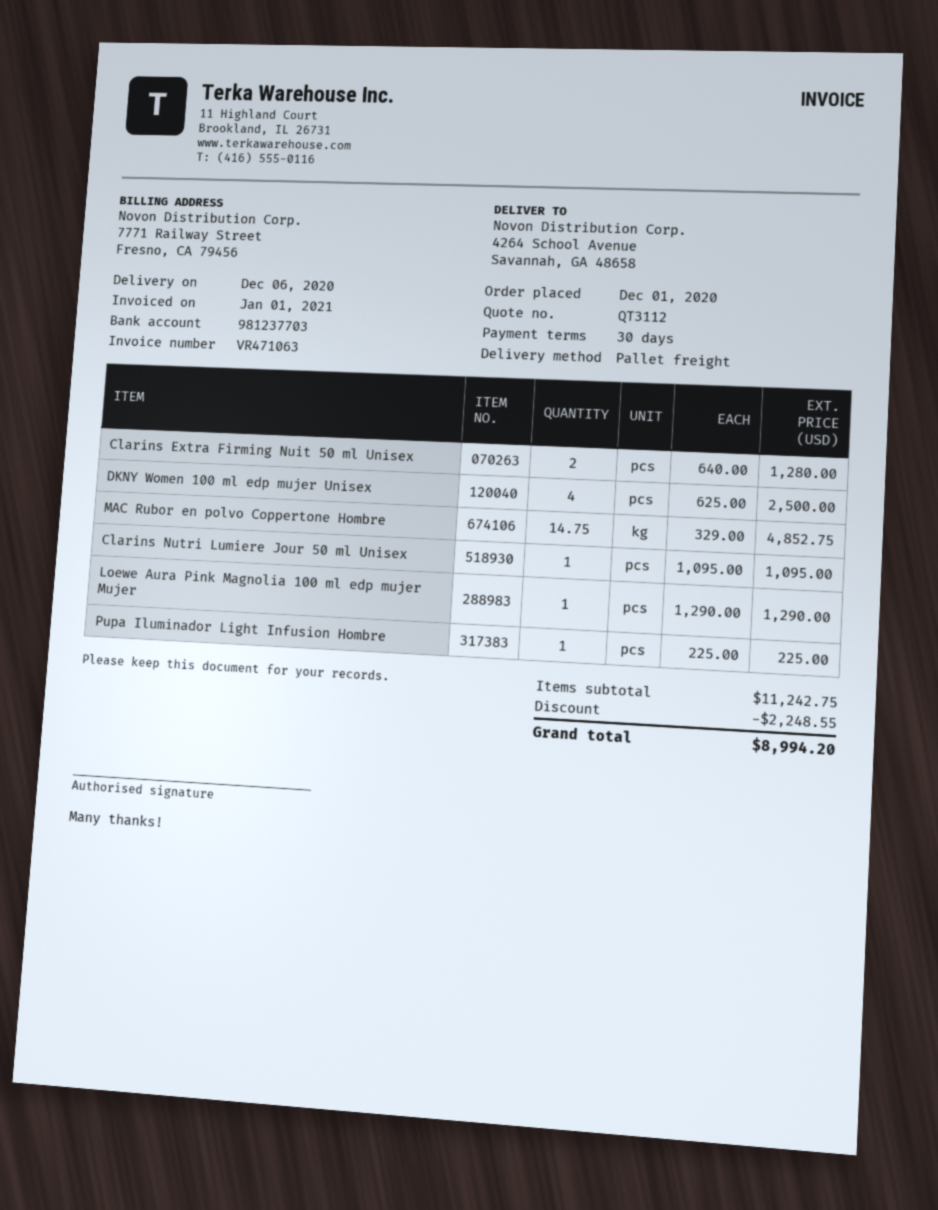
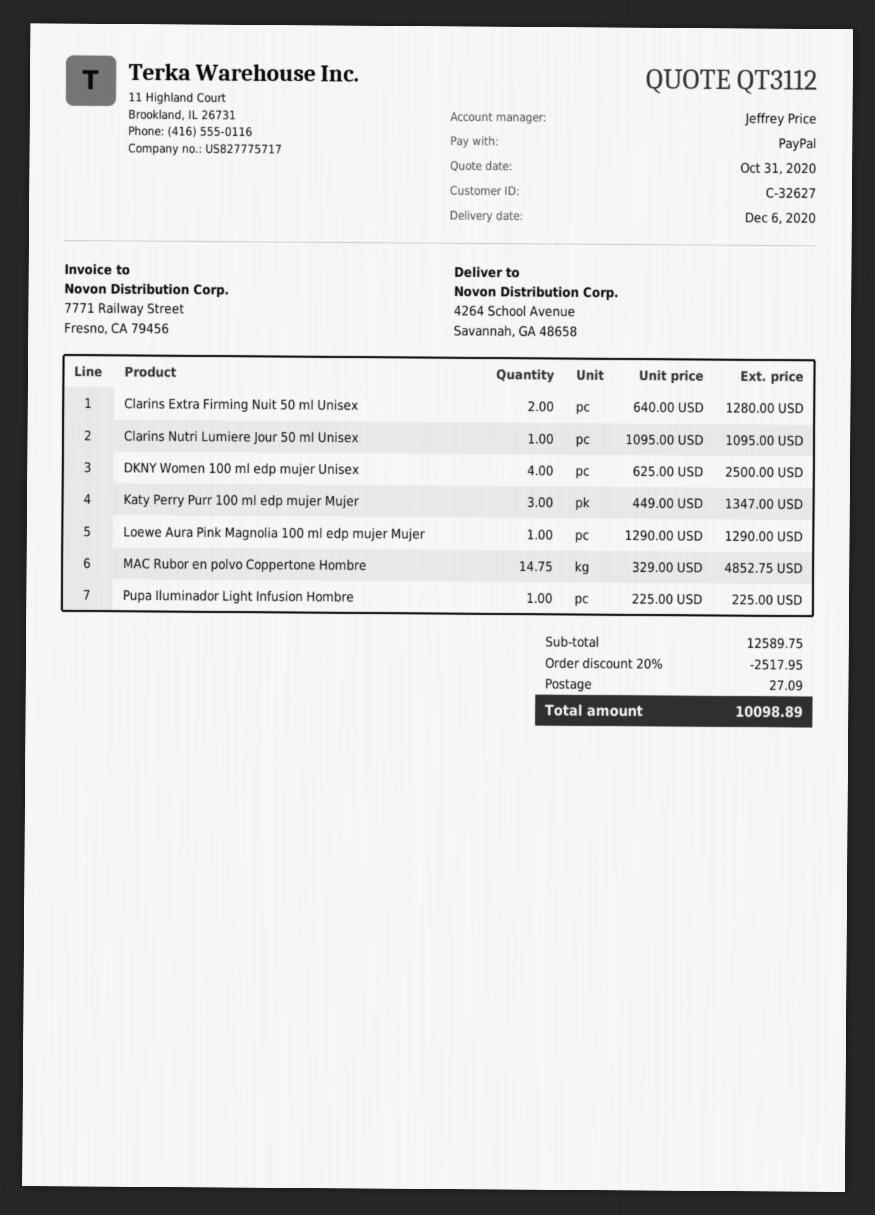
Katy Perry Purr 100 ml edp mujer Mujer: none -> 3 x 449.00 = 1347.00
subtotal: 11242.75 -> 12589.75
discount: 2248.55 -> 2517.95
shipping: none -> 27.09
total: 8994.20 -> 10098.89

